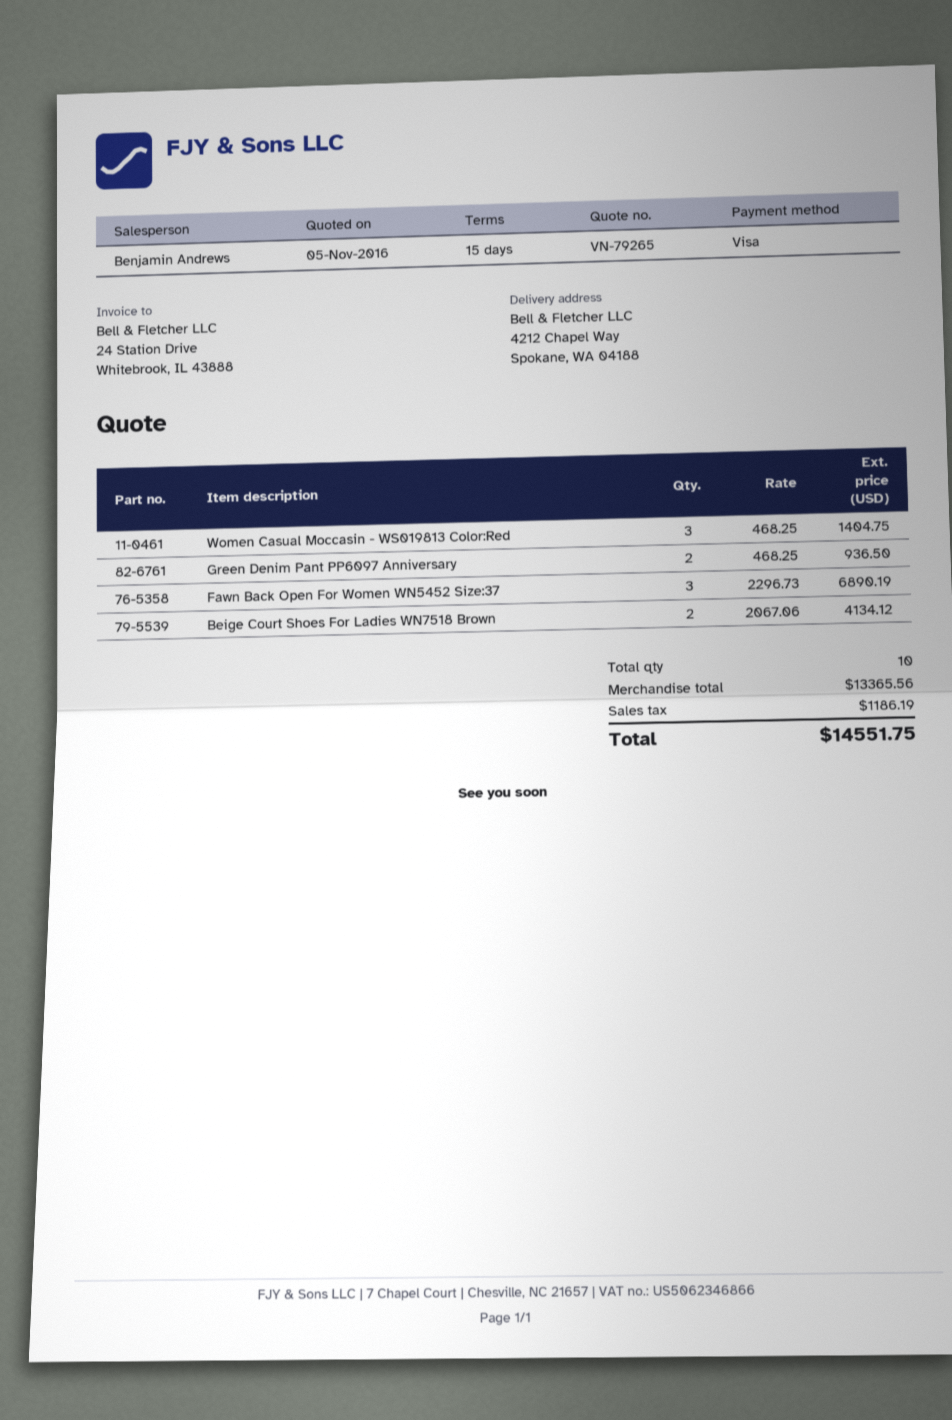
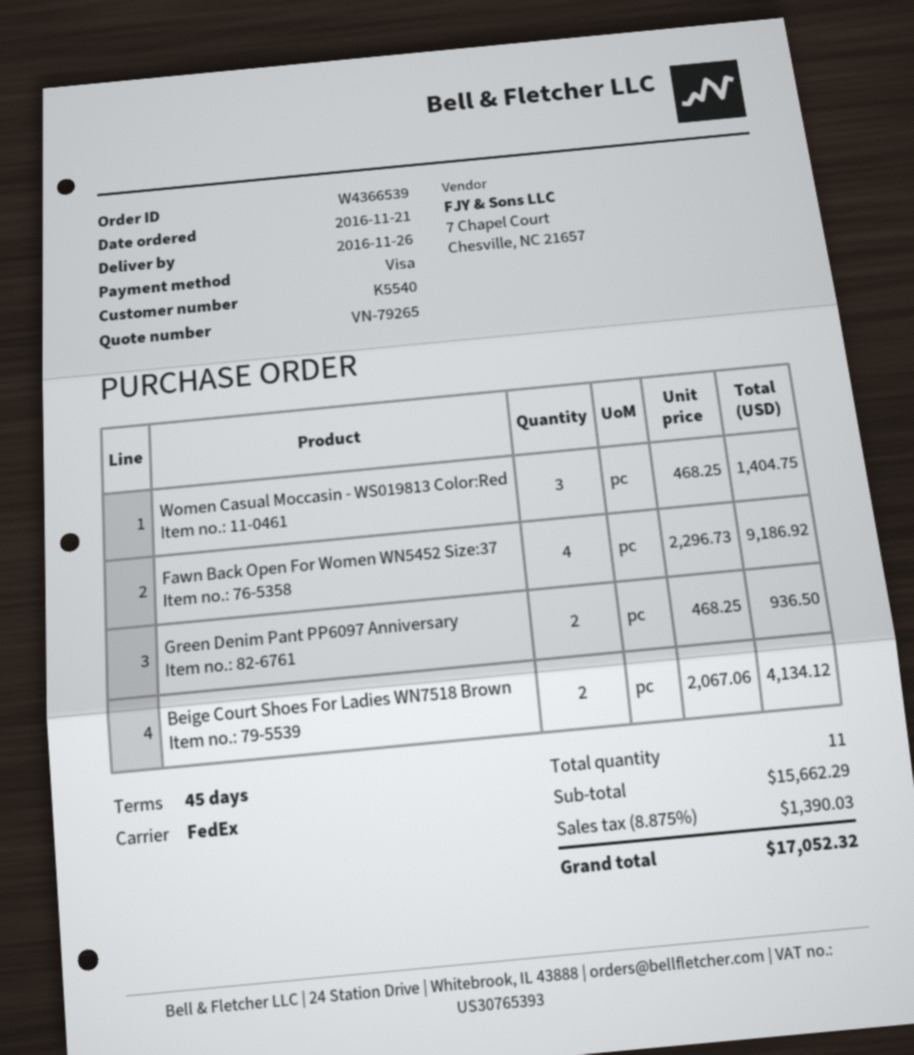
payment terms: 15 days -> 45 days
Fawn Back Open For Women WN5452 Size:37: 3 x 2296.73 = 6890.19 -> 4 x 2296.73 = 9186.92
total quantity: 10 -> 11
subtotal: 13365.56 -> 15662.29
tax: 1186.19 -> 1390.03
total: 14551.75 -> 17052.32

